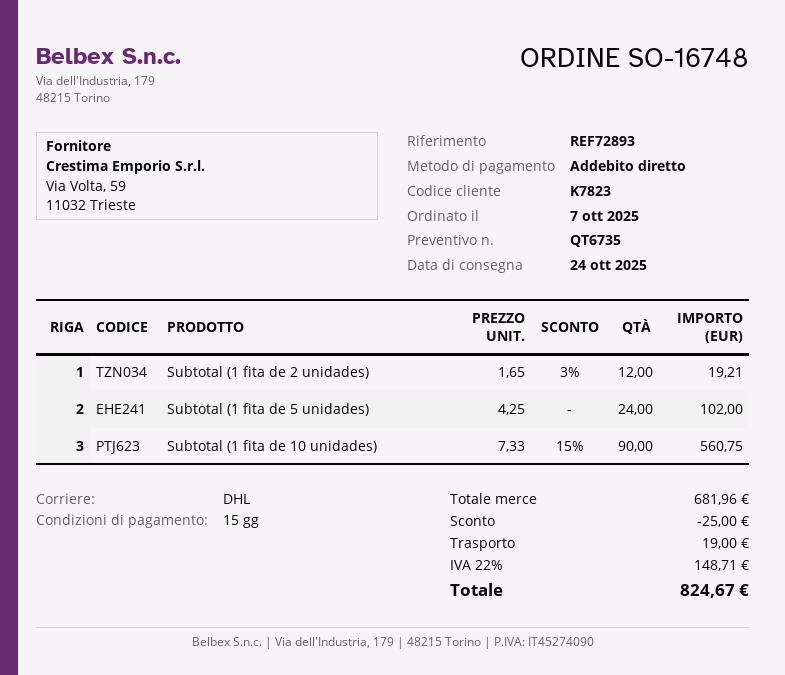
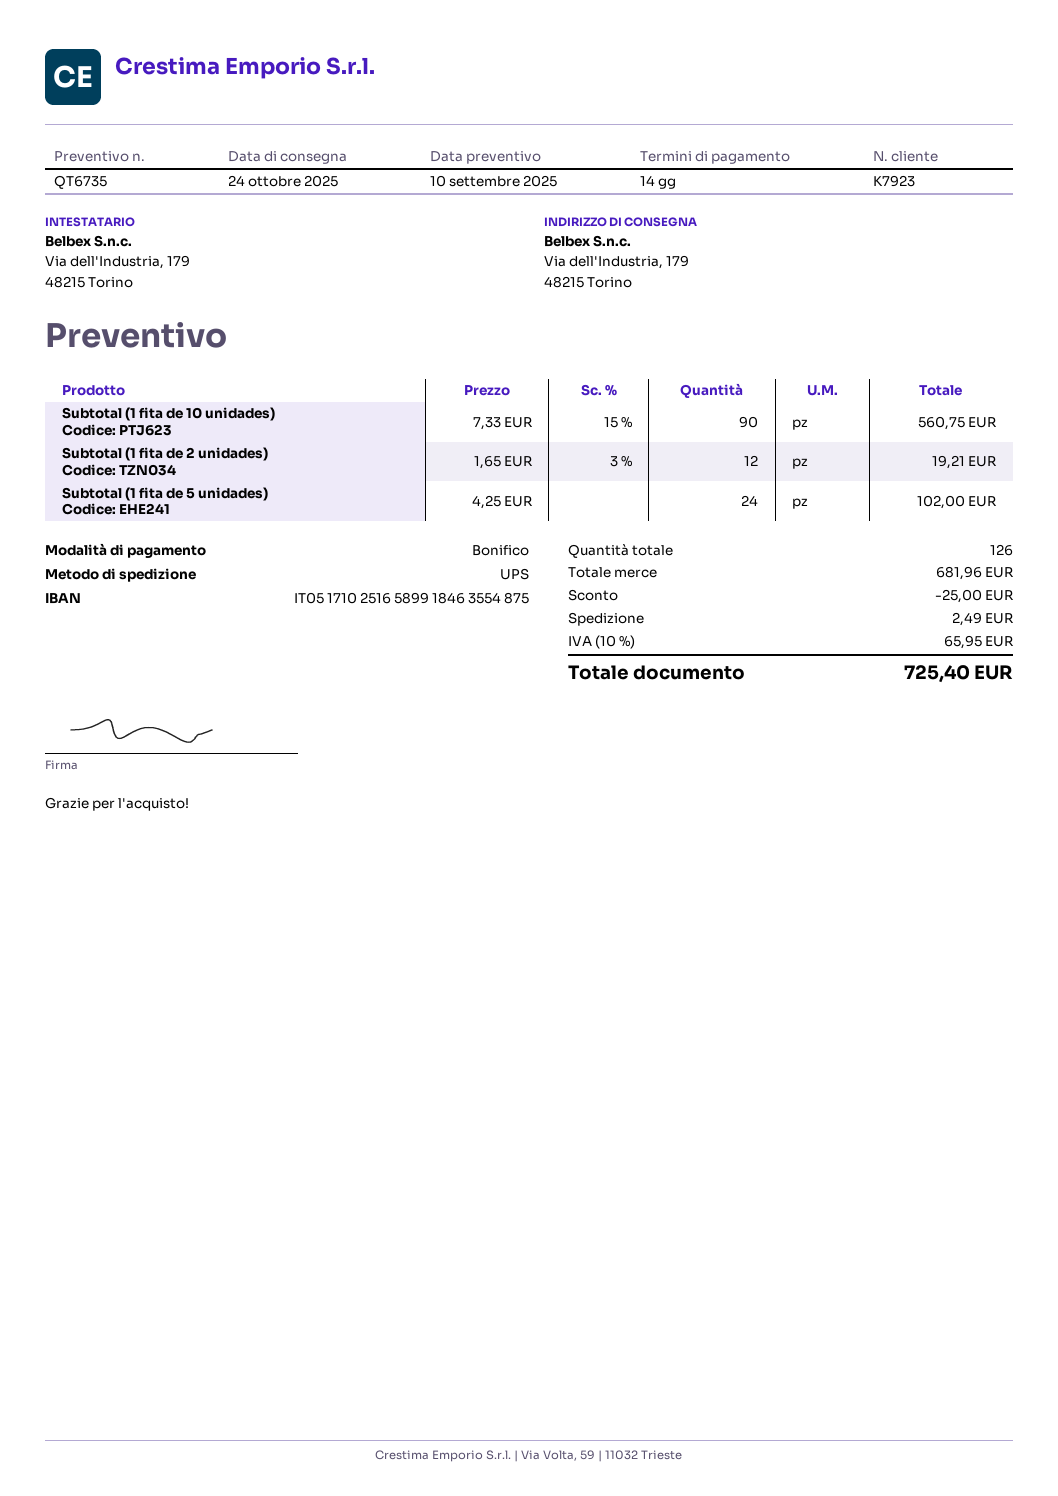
payment terms: 15 days -> 14 days
customer number: K7823 -> K7923
payment method: direct debit -> bank transfer
shipping method: DHL -> UPS
shipping: 19.00 -> 2.49
tax: 22% = 148.71 -> 10% = 65.95
total: 824.67 -> 725.40

